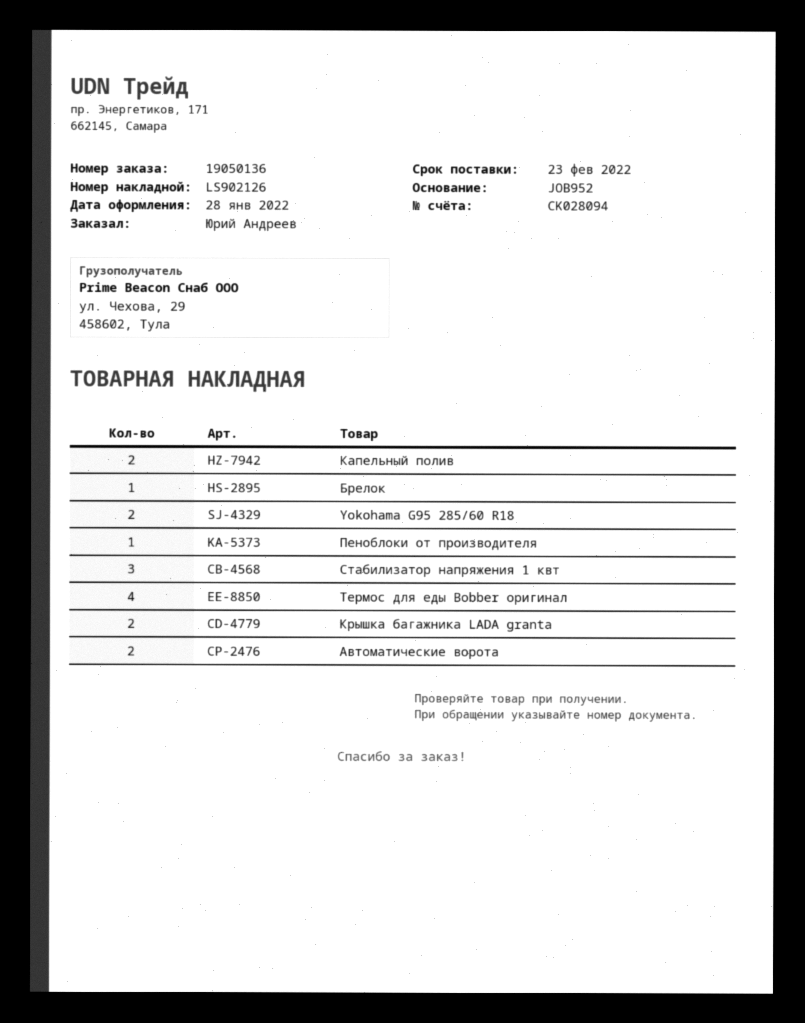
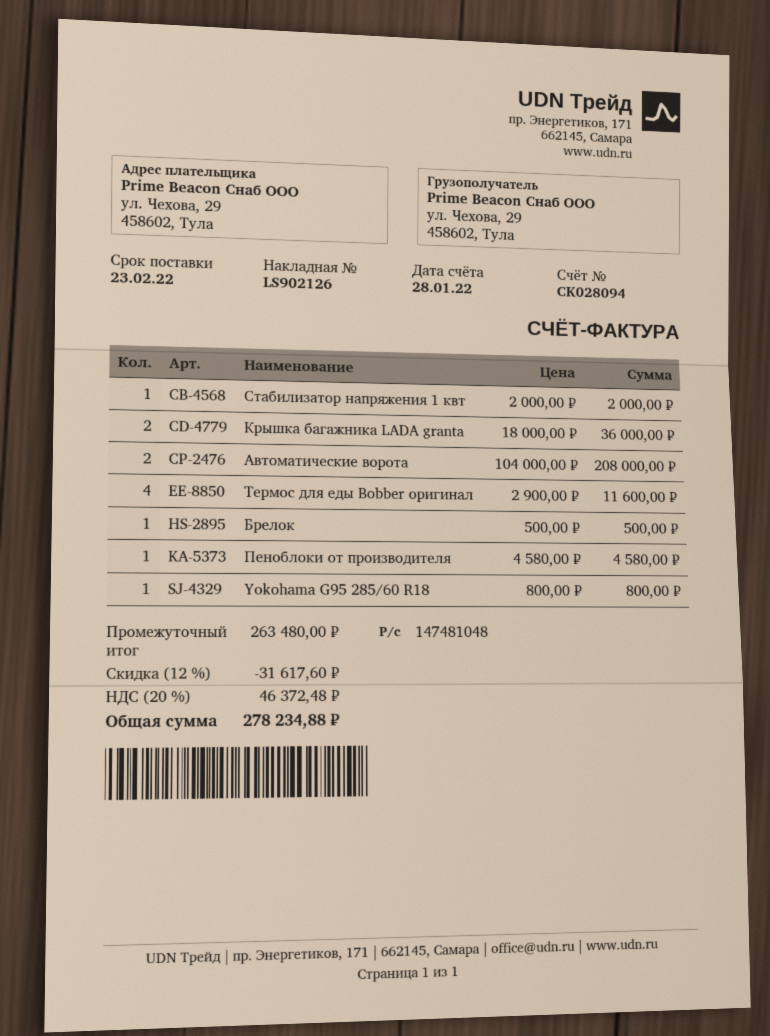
Капельный полив: 2 -> none
Yokohama G95 285/60 R18: 2 -> 1
Стабилизатор напряжения 1 квт: 3 -> 1

